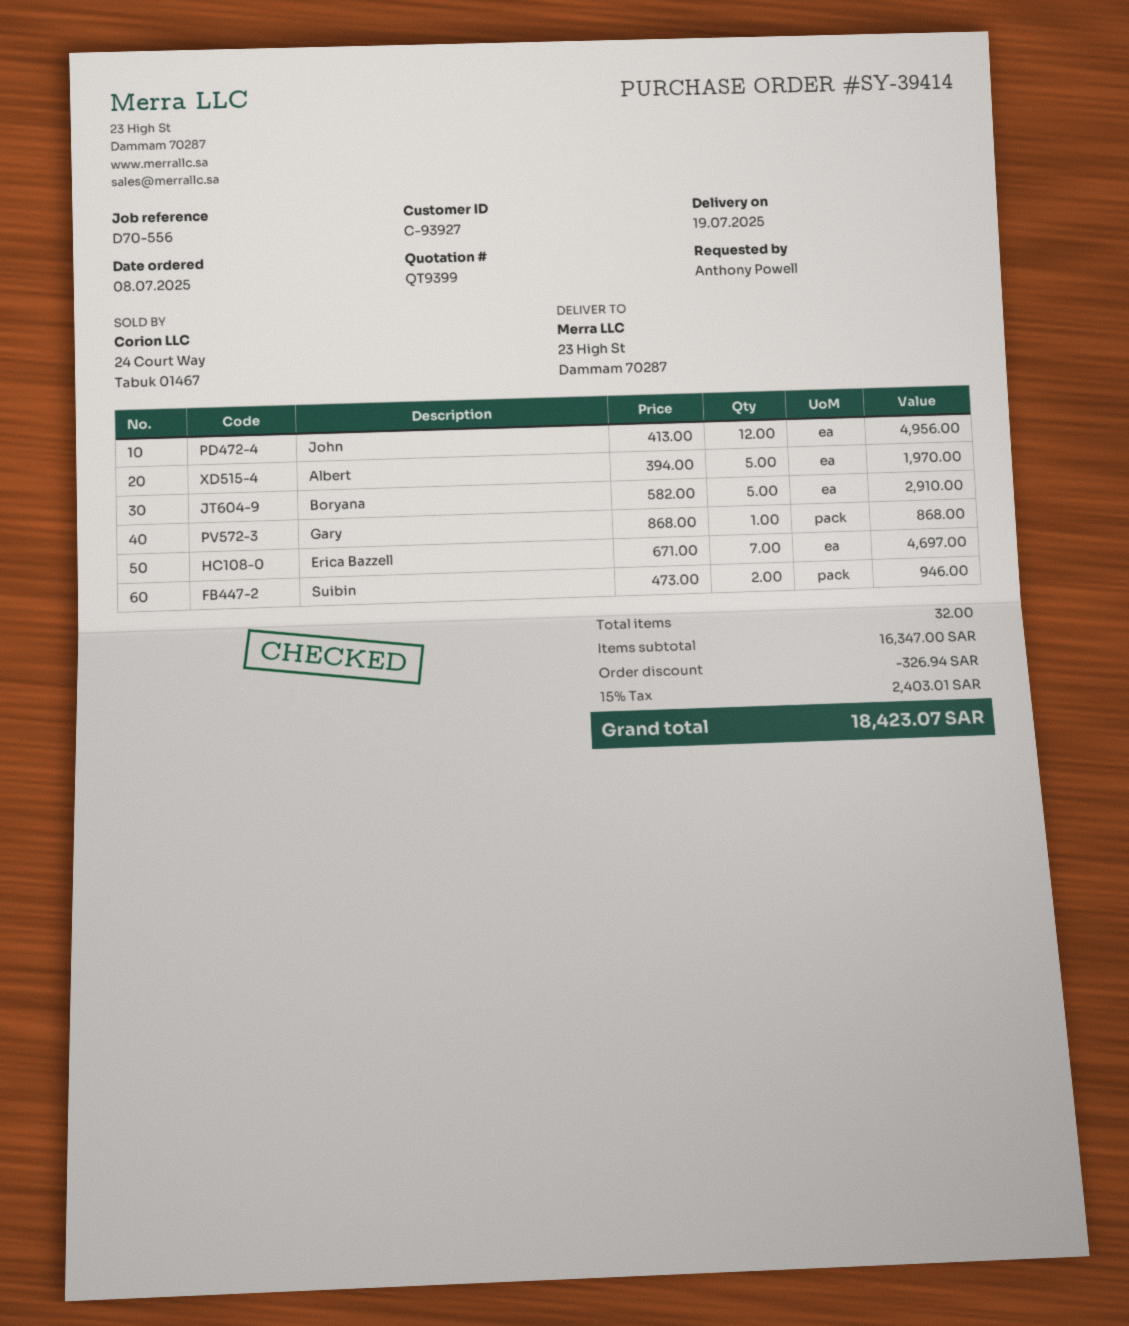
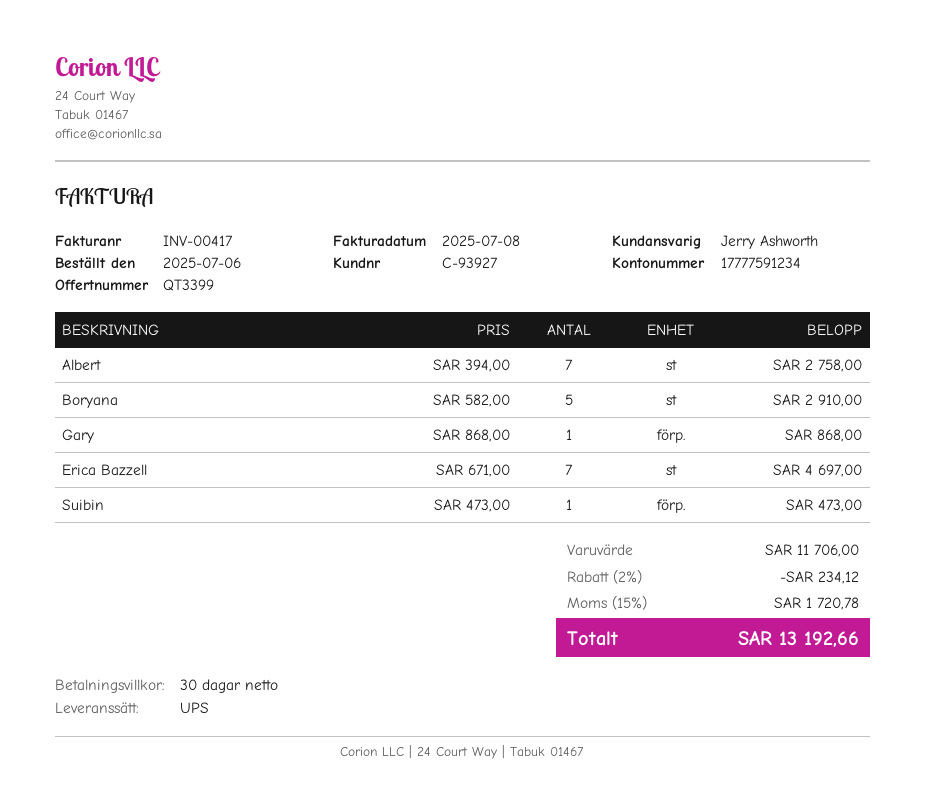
quote number: QT9399 -> QT3399
order date: 2025-07-08 -> 2025-07-06
John: 12 x 413.00 = 4956.00 -> none
Albert: 5 x 394.00 = 1970.00 -> 7 x 394.00 = 2758.00
Suibin: 2 x 473.00 = 946.00 -> 1 x 473.00 = 473.00
subtotal: 16347.00 -> 11706.00
discount: 326.94 -> 234.12
tax: 15% = 2403.01 -> 15% = 1720.78
total: 18423.07 -> 13192.66

